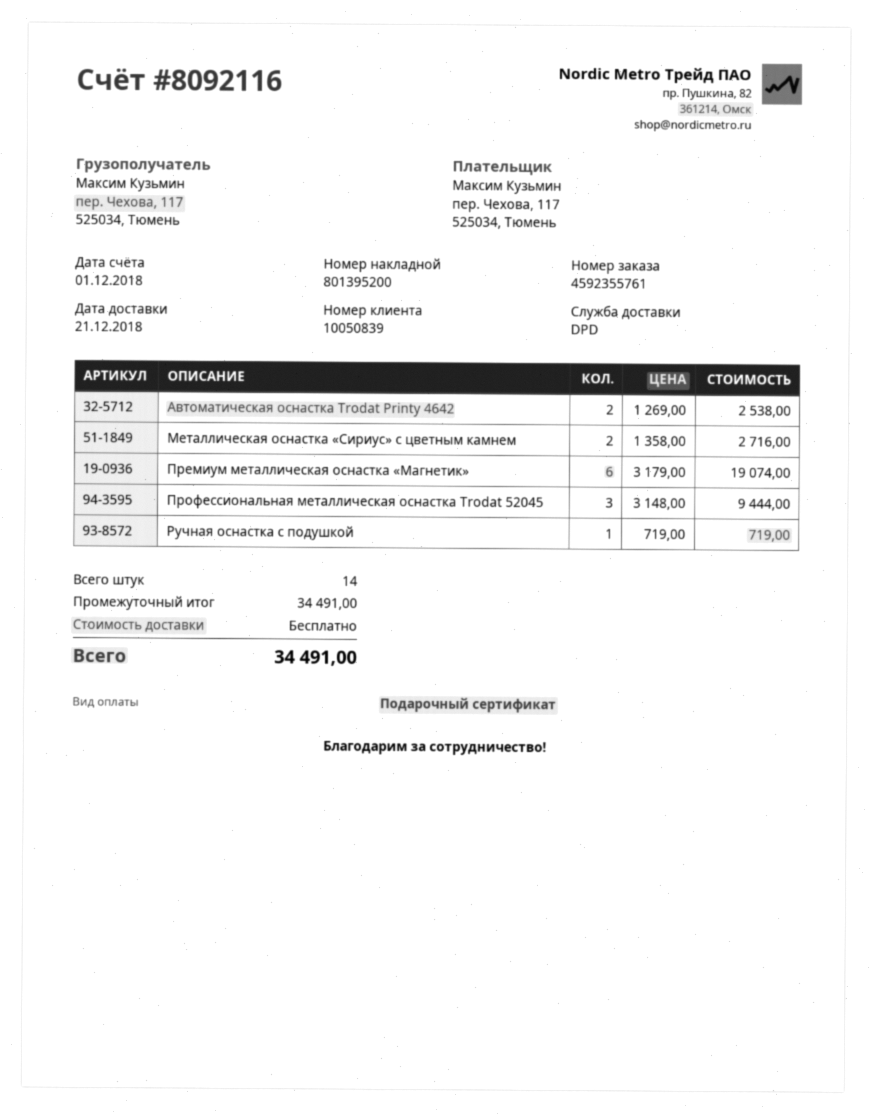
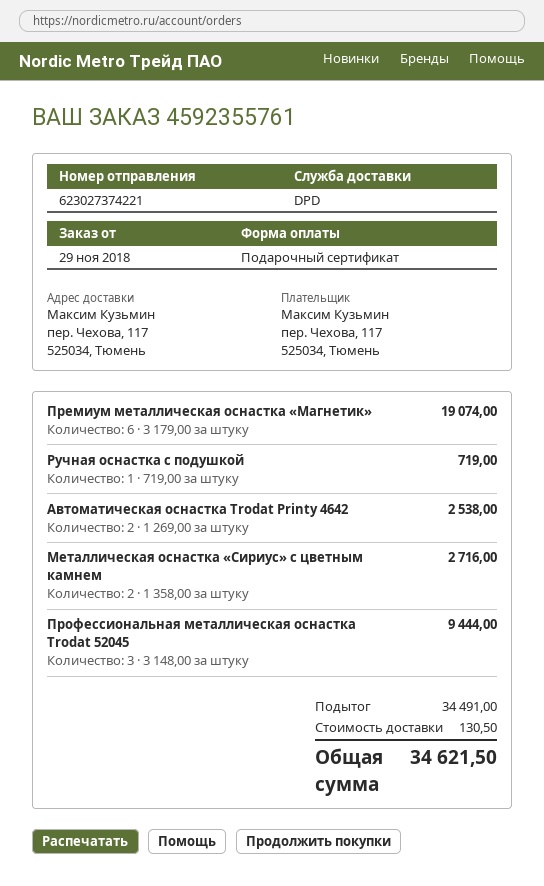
shipping: 0.00 -> 130.50
total: 34491.00 -> 34621.50

